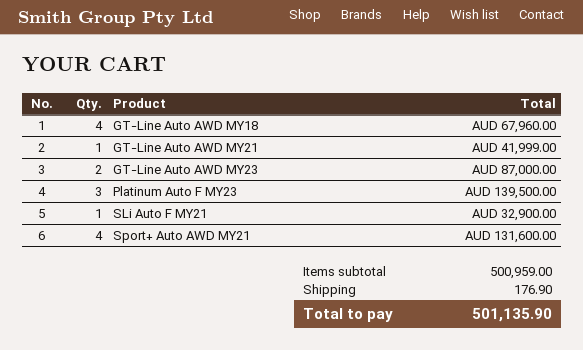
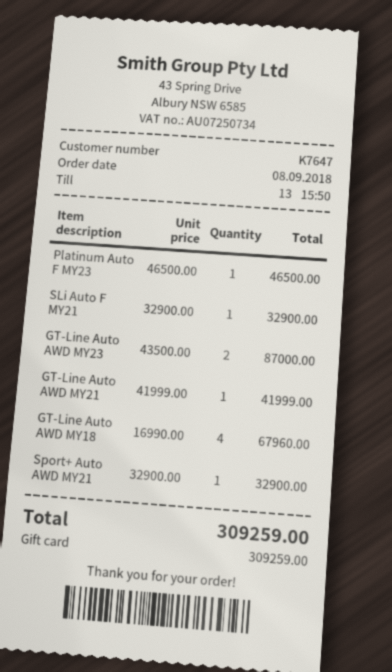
Platinum Auto F MY23: 3 for 139500.00 -> 1 for 46500.00
Sport+ Auto AWD MY21: 4 for 131600.00 -> 1 for 32900.00
shipping: 176.90 -> none
total: 501135.90 -> 309259.00

